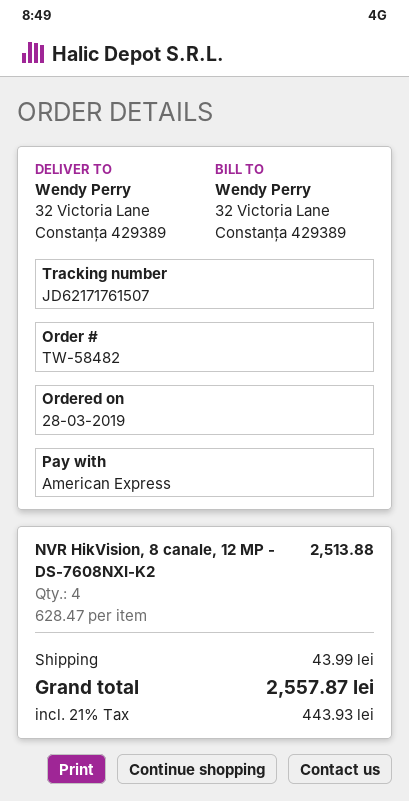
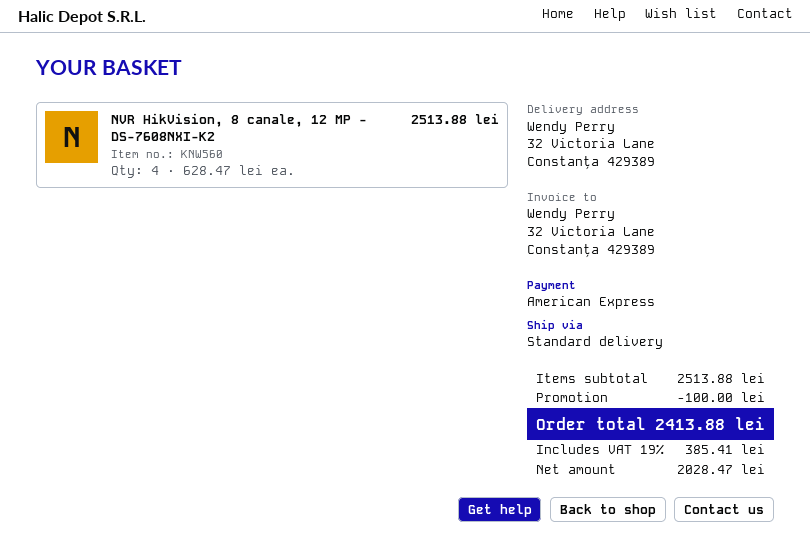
discount: none -> 100.00
shipping: 43.99 -> none
tax: 21% = 443.93 -> 19% = 385.41
total: 2557.87 -> 2413.88

